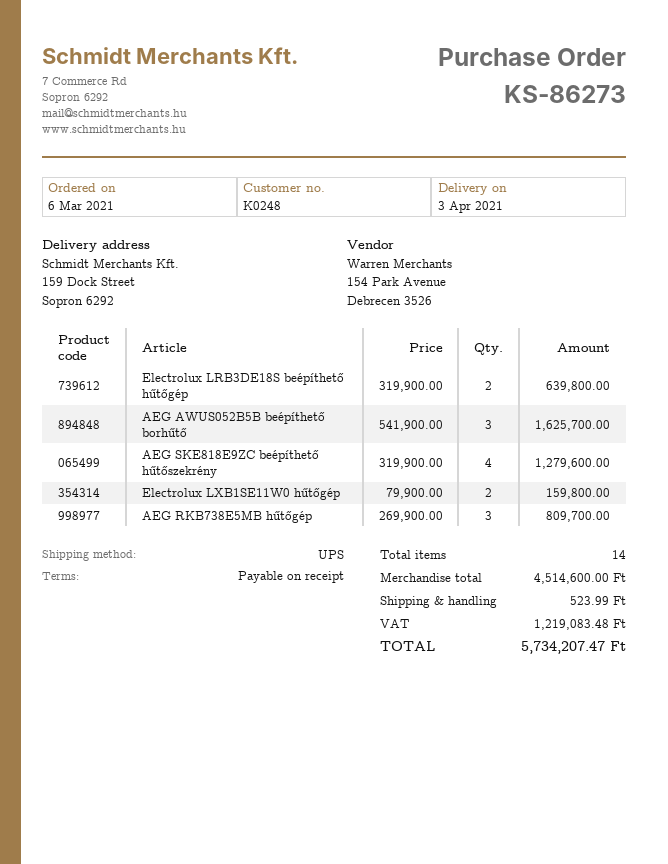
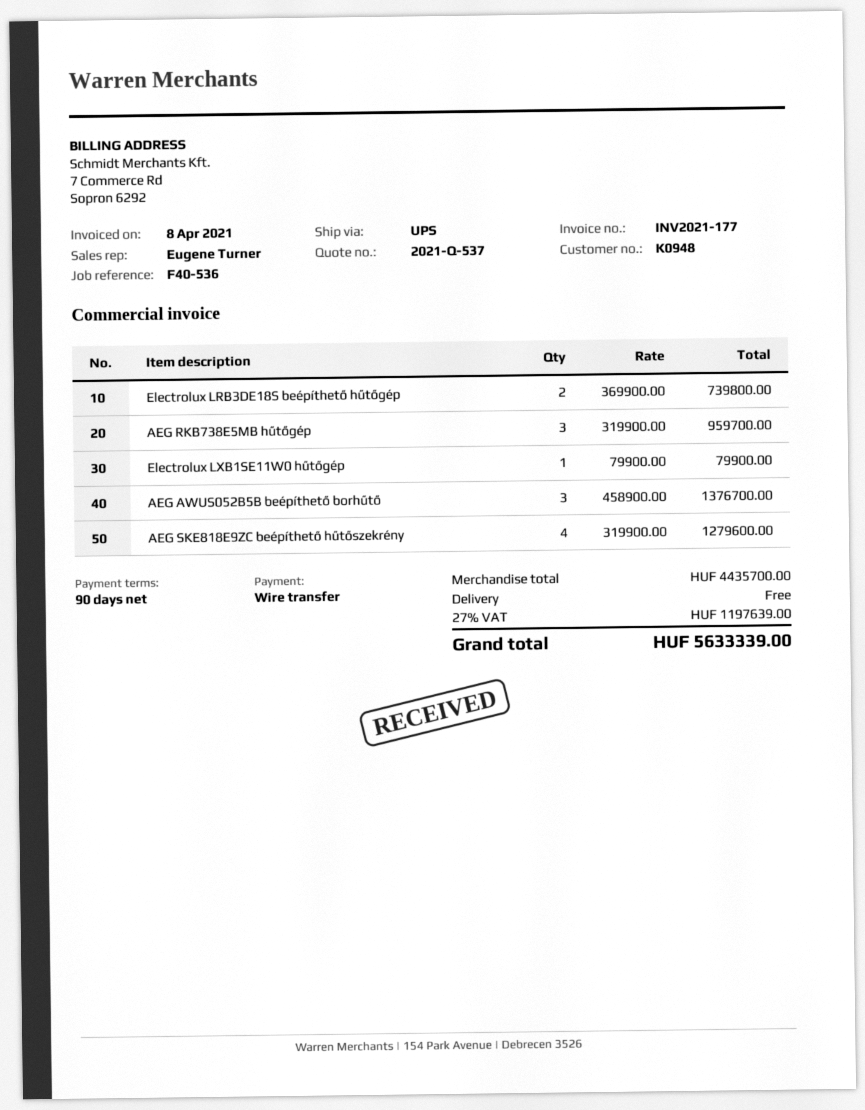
payment terms: on receipt -> 90 days
customer number: K0248 -> K0948
Electrolux LRB3DE18S beépíthető hűtőgép: 2 x 319900.00 = 639800.00 -> 2 x 369900.00 = 739800.00
AEG AWUS052B5B beépíthető borhűtő: 3 x 541900.00 = 1625700.00 -> 3 x 458900.00 = 1376700.00
Electrolux LXB1SE11W0 hűtőgép: 2 x 79900.00 = 159800.00 -> 1 x 79900.00 = 79900.00
AEG RKB738E5MB hűtőgép: 3 x 269900.00 = 809700.00 -> 3 x 319900.00 = 959700.00
subtotal: 4514600.00 -> 4435700.00
shipping: 523.99 -> 0.00
tax: 1219083.48 -> 1197639.00
total: 5734207.47 -> 5633339.00

